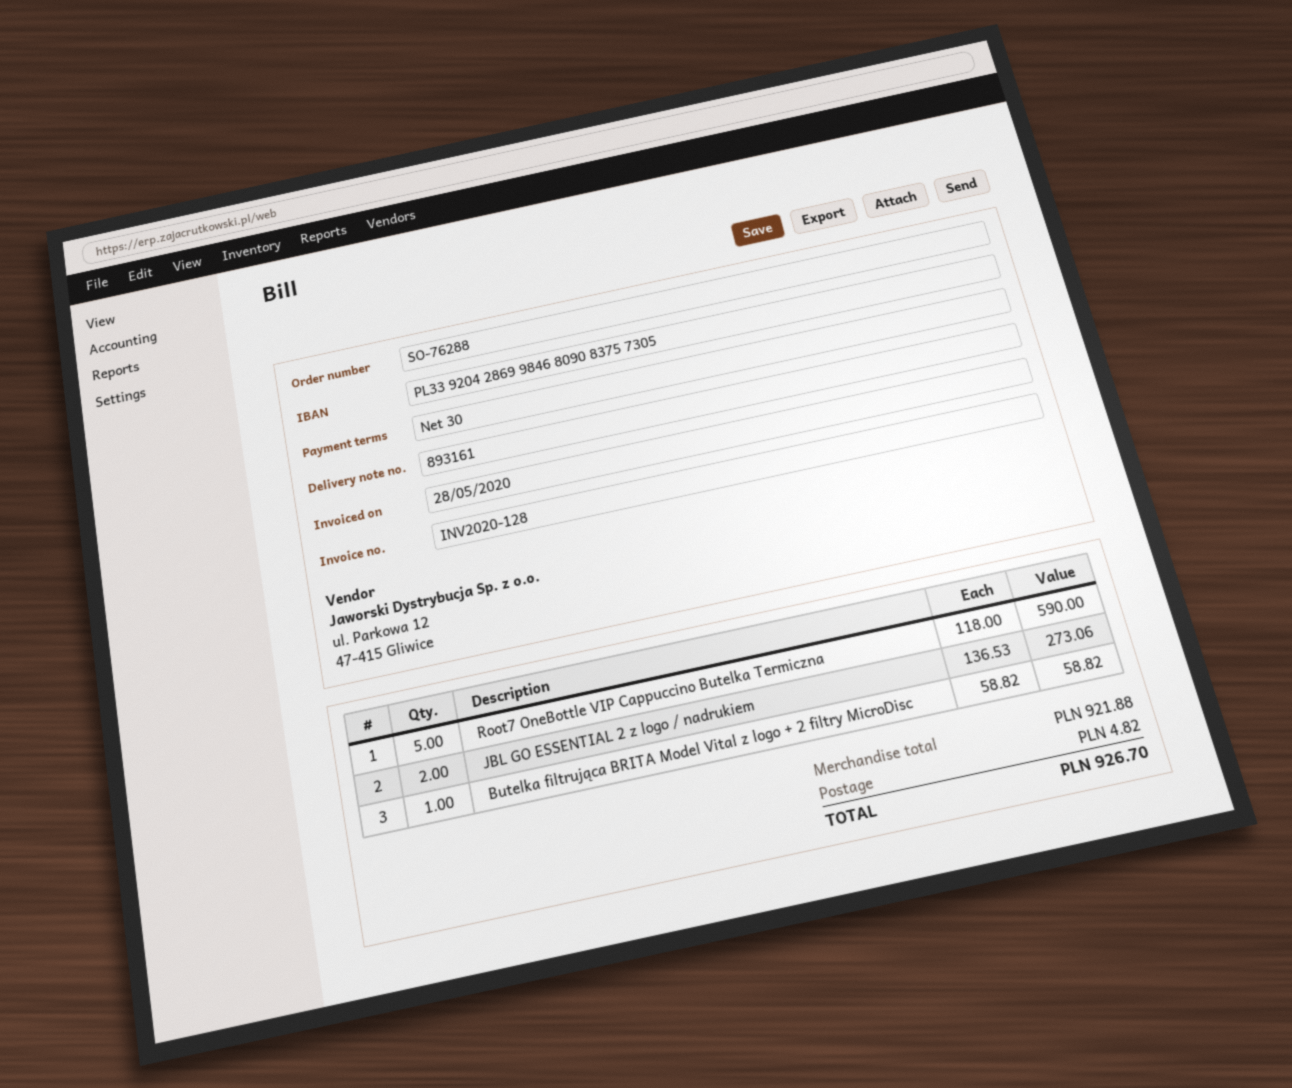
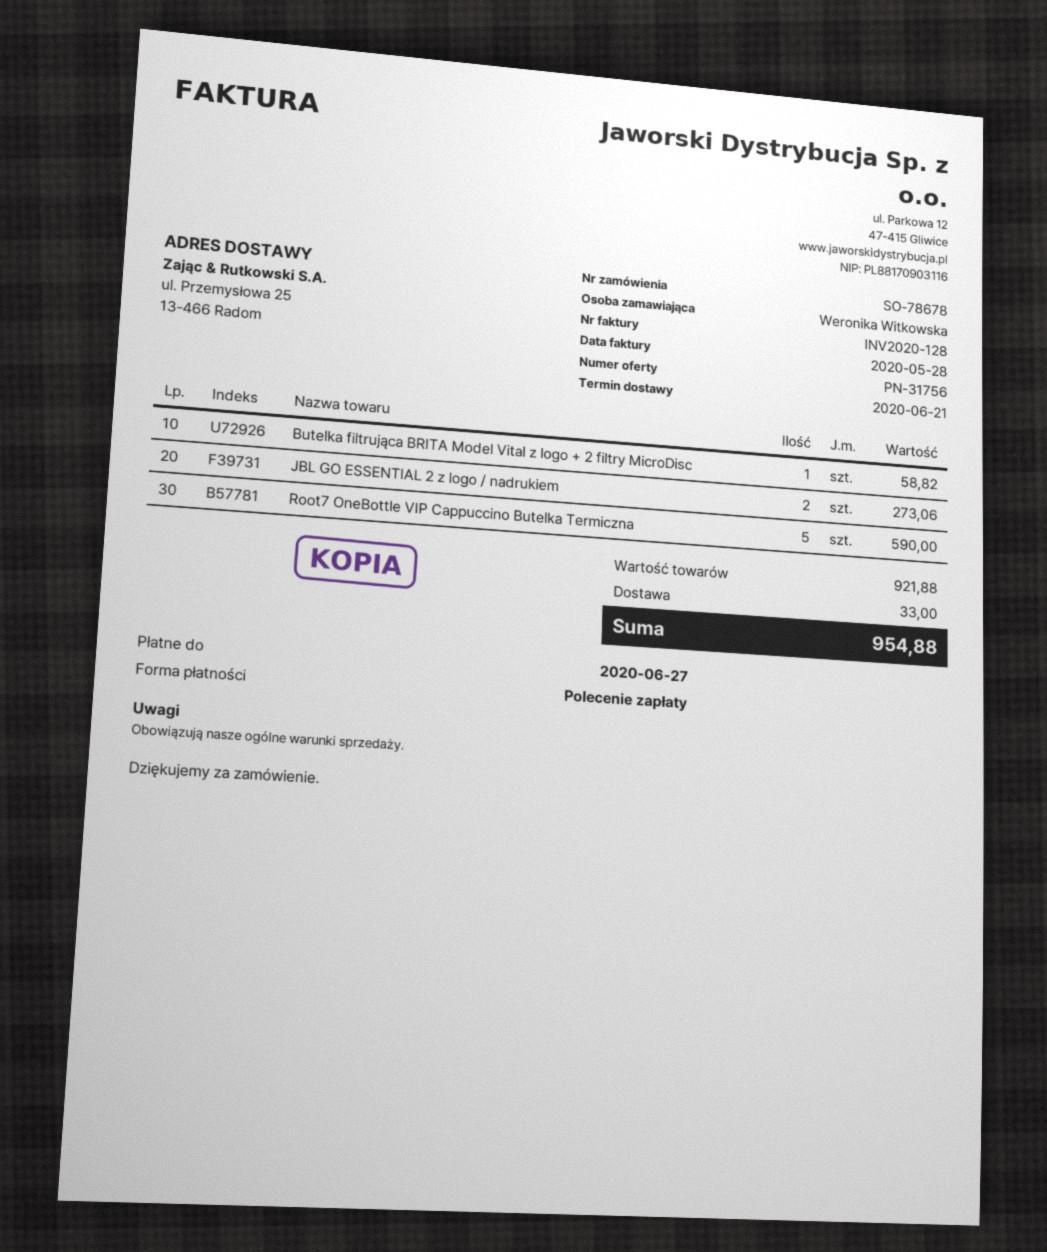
order number: SO-76288 -> SO-78678
shipping: 4.82 -> 33.00
total: 926.70 -> 954.88

